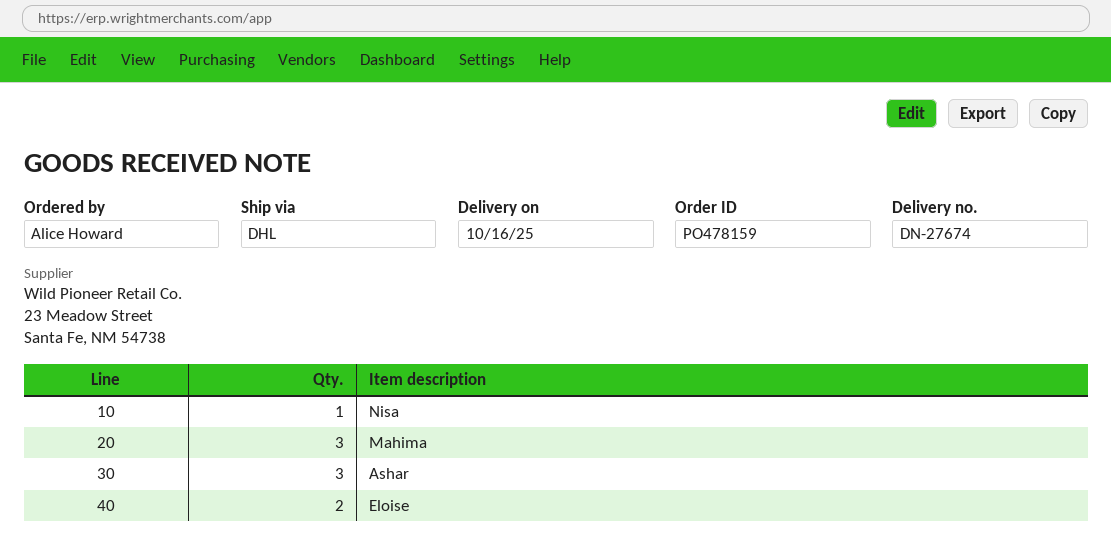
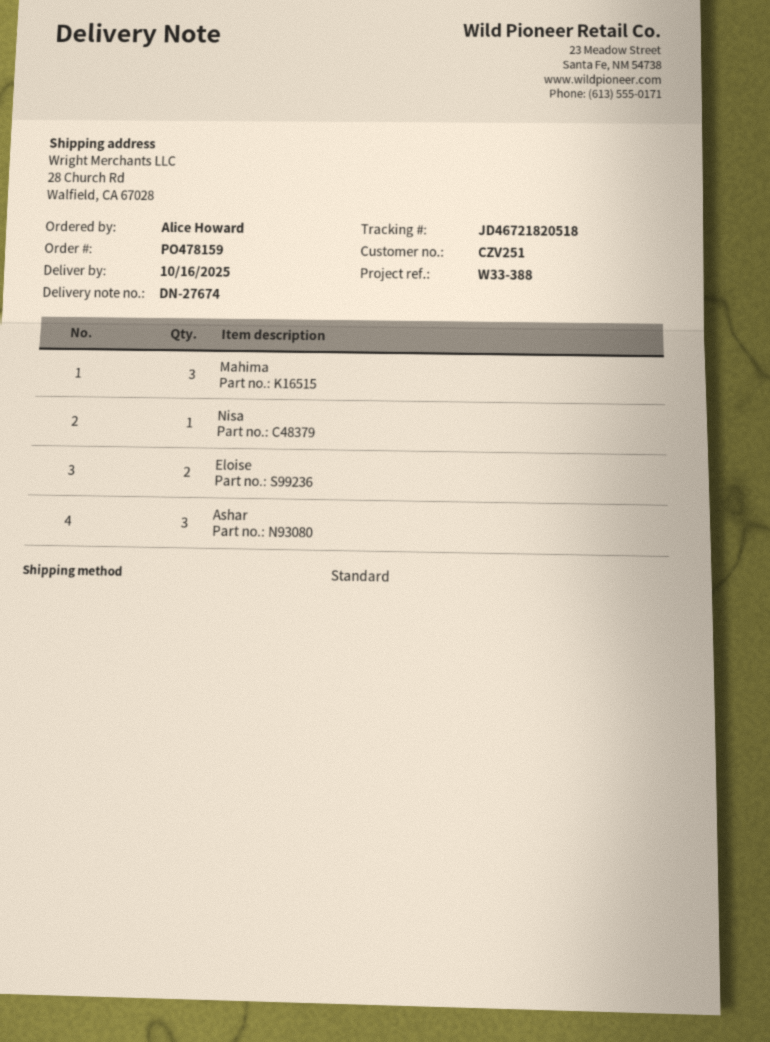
shipping method: DHL -> standard

